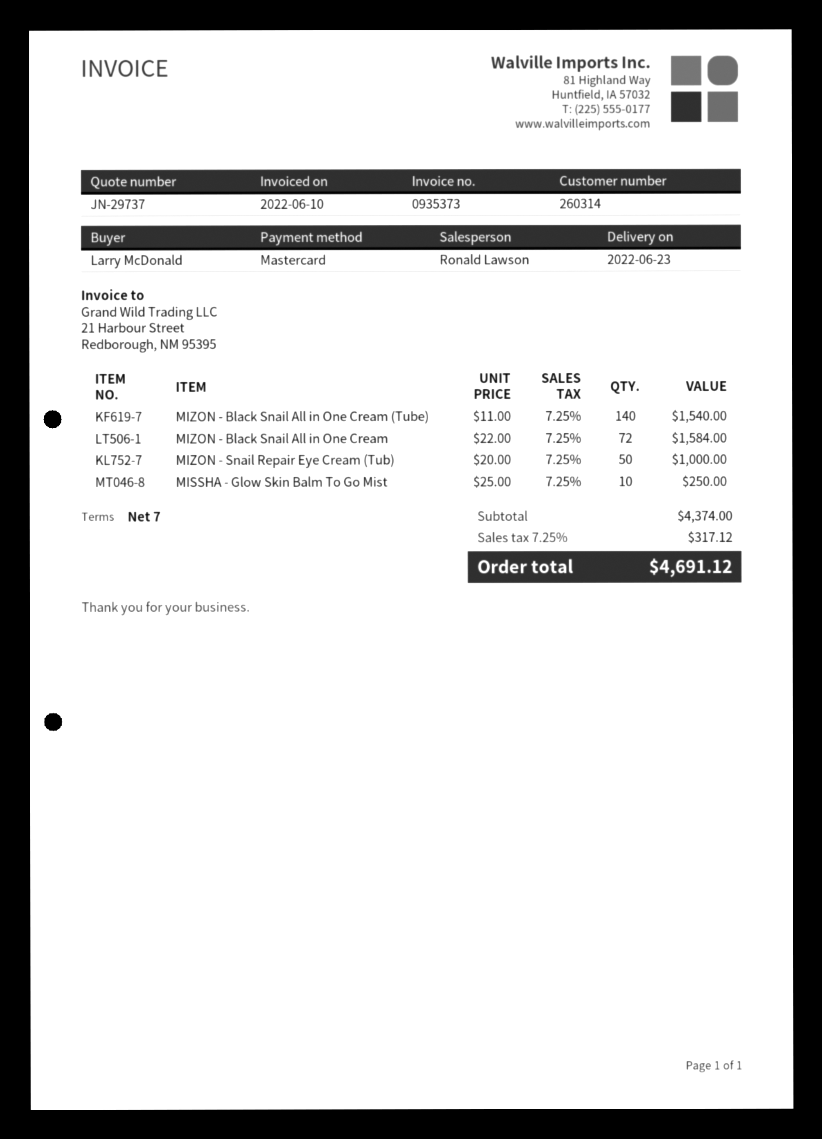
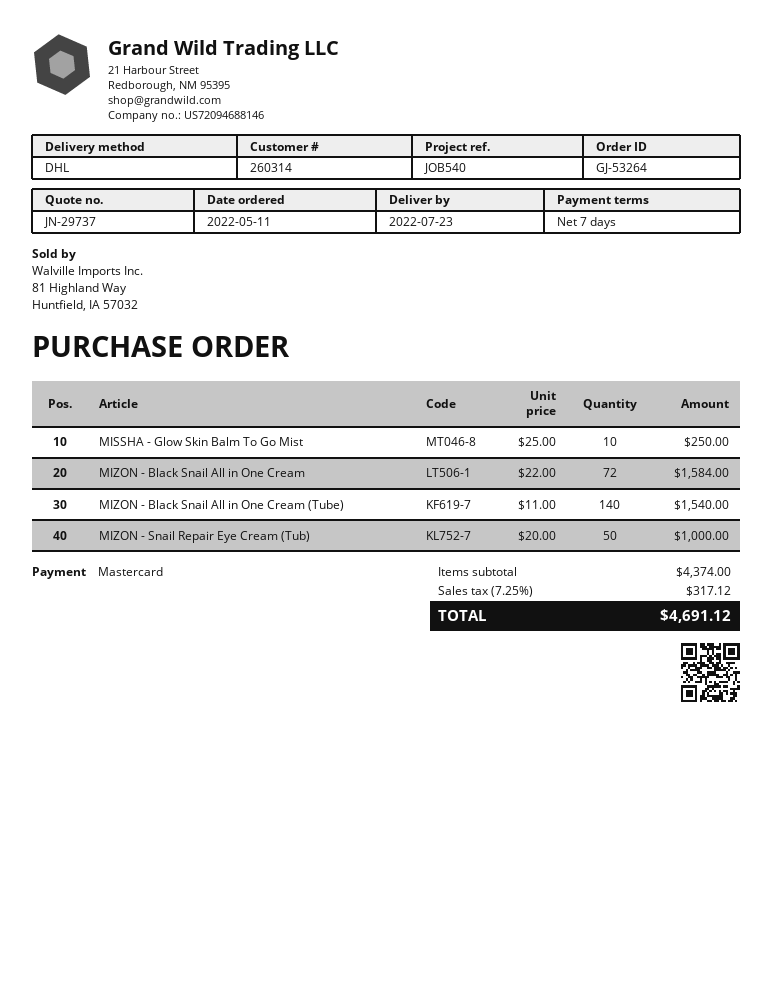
delivery date: 2022-06-23 -> 2022-07-23

